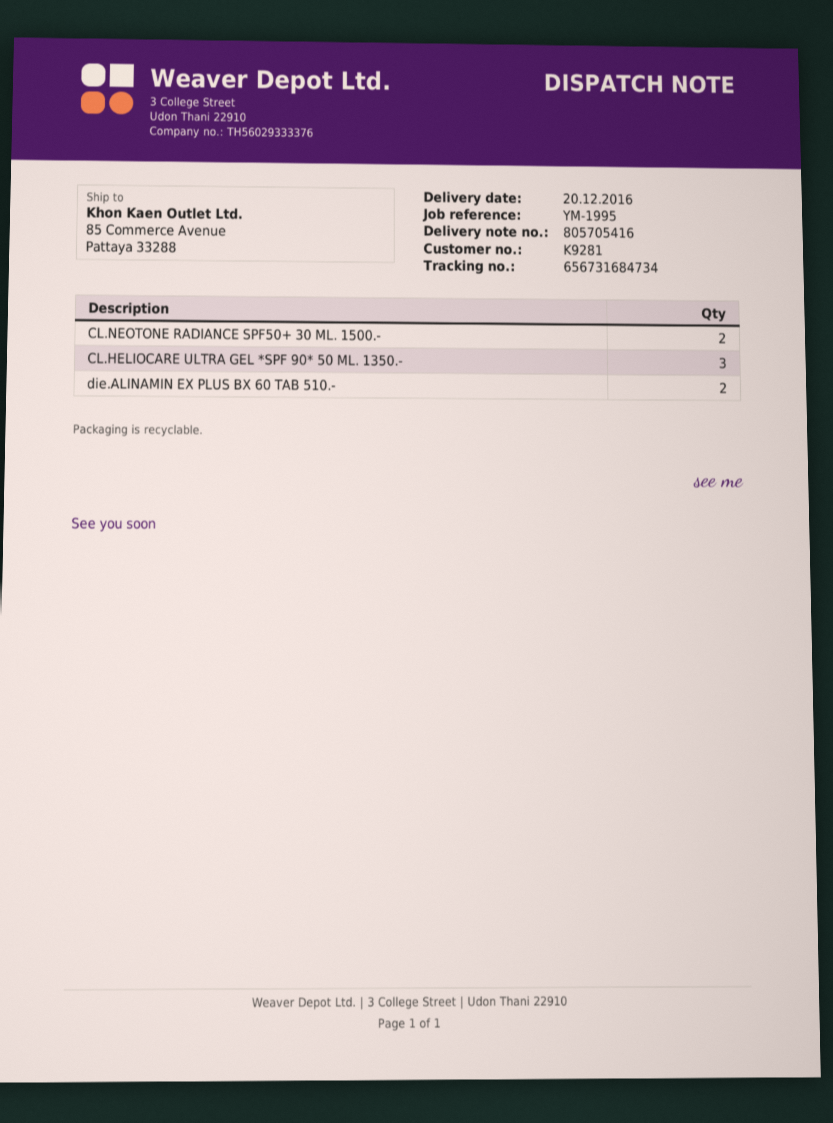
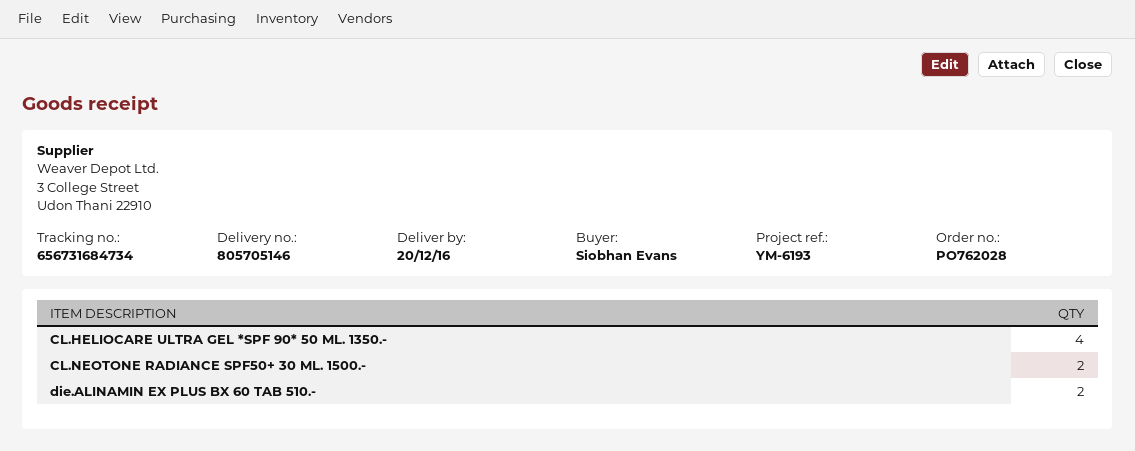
delivery note number: 805705416 -> 805705146
reference: YM-1995 -> YM-6193
CL.HELIOCARE ULTRA GEL *SPF 90* 50 ML. 1350.-: 3 -> 4

